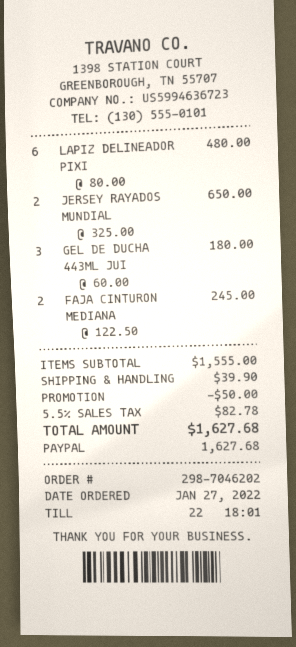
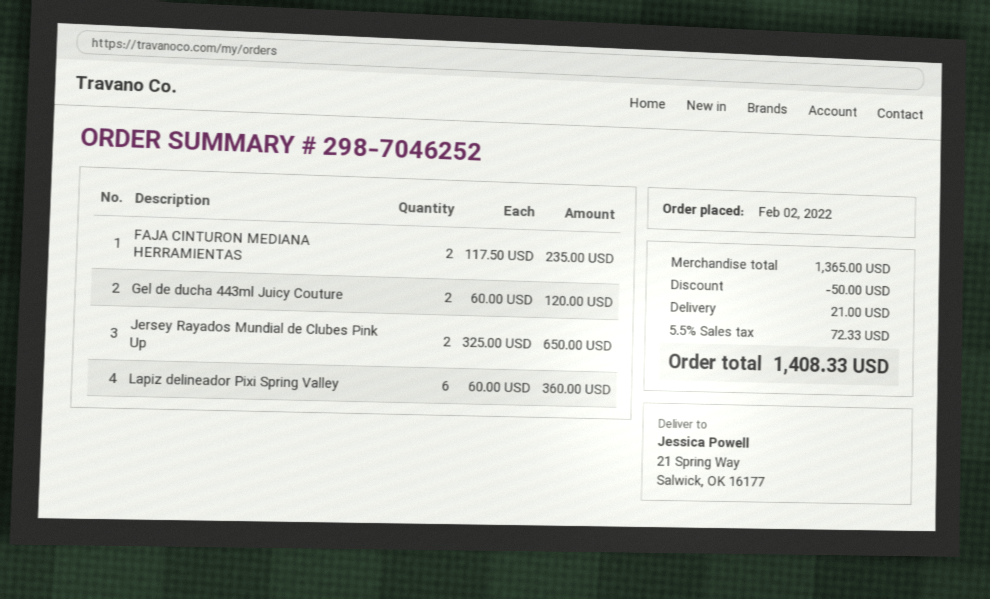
order number: 298-7046202 -> 298-7046252
order date: 2022-01-27 -> 2022-02-02
LAPIZ DELINEADOR PIXI: 6 x 80.00 = 480.00 -> 6 x 60.00 = 360.00
GEL DE DUCHA 443ML JUI: 3 x 60.00 = 180.00 -> 2 x 60.00 = 120.00
FAJA CINTURON MEDIANA: 2 x 122.50 = 245.00 -> 2 x 117.50 = 235.00
subtotal: 1555.00 -> 1365.00
shipping: 39.90 -> 21.00
tax: 5.5% = 82.78 -> 5.5% = 72.33
total: 1627.68 -> 1408.33

